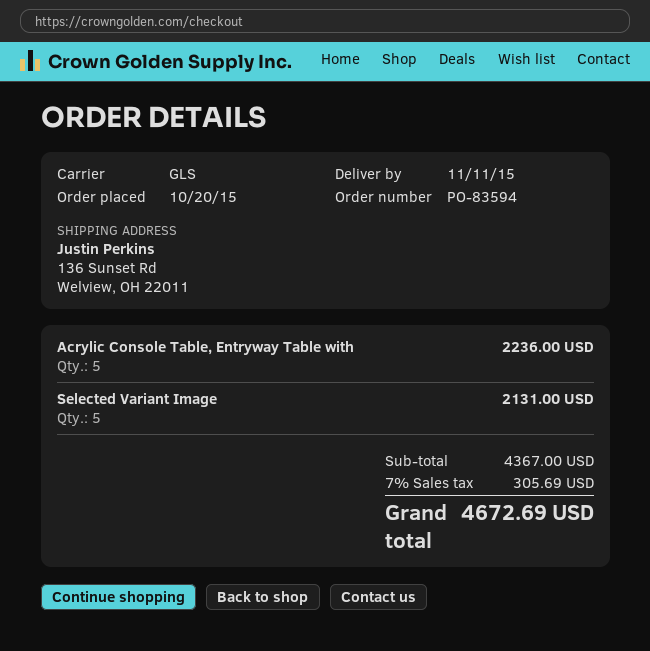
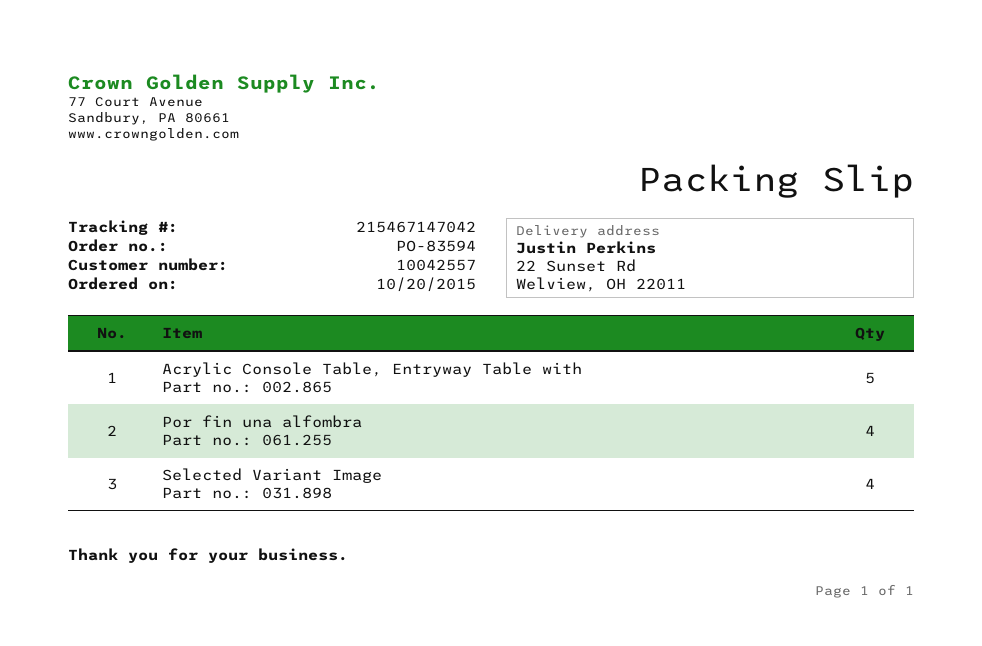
ship to: 136 Sunset Rd, Welview, OH 22011 -> 22 Sunset Rd, Welview, OH 22011
Selected Variant Image: 5 -> 4
Por fin una alfombra: none -> 4

